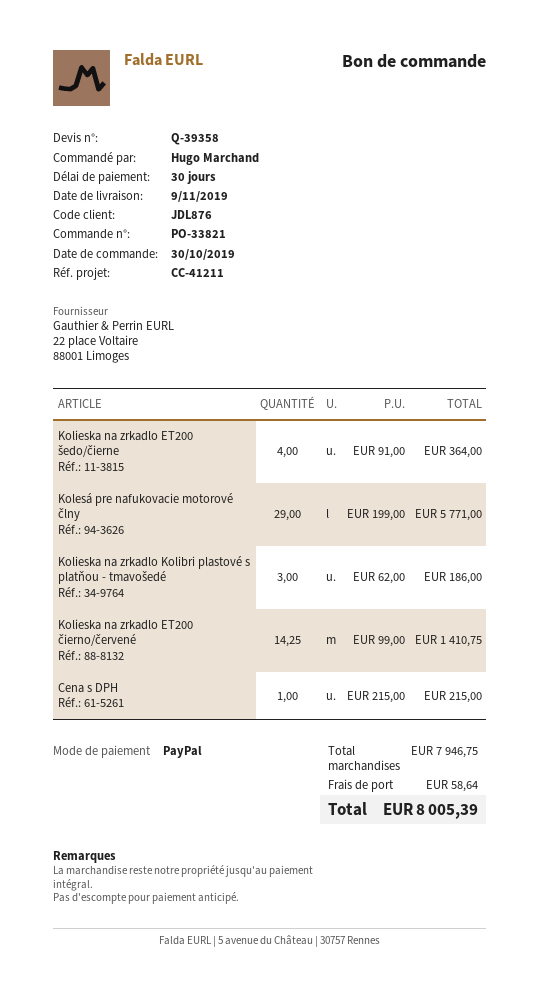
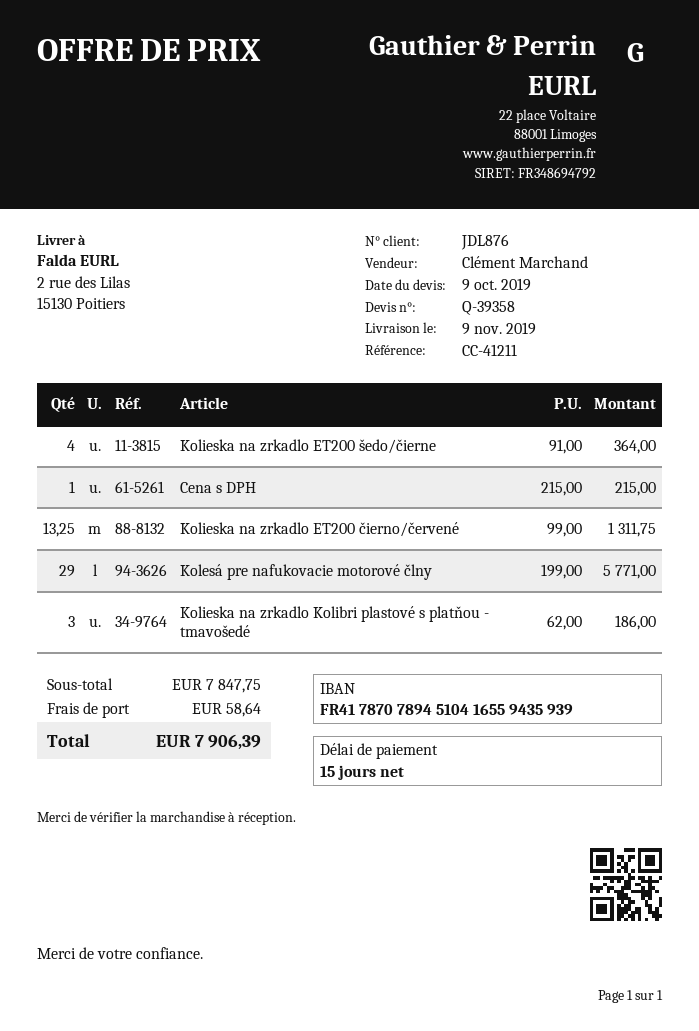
payment terms: 30 days -> 15 days
Kolieska na zrkadlo ET200 čierno/červené: 14.25 x 99.00 = 1410.75 -> 13.25 x 99.00 = 1311.75
subtotal: 7946.75 -> 7847.75
total: 8005.39 -> 7906.39

